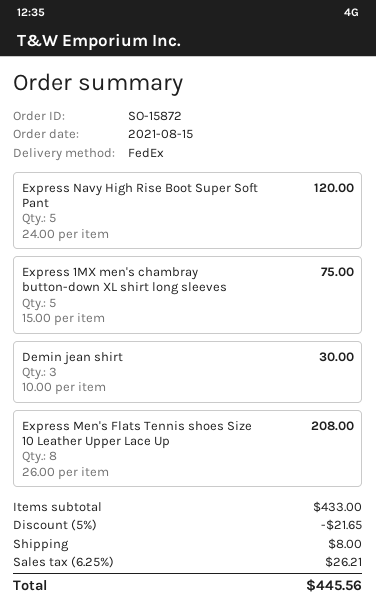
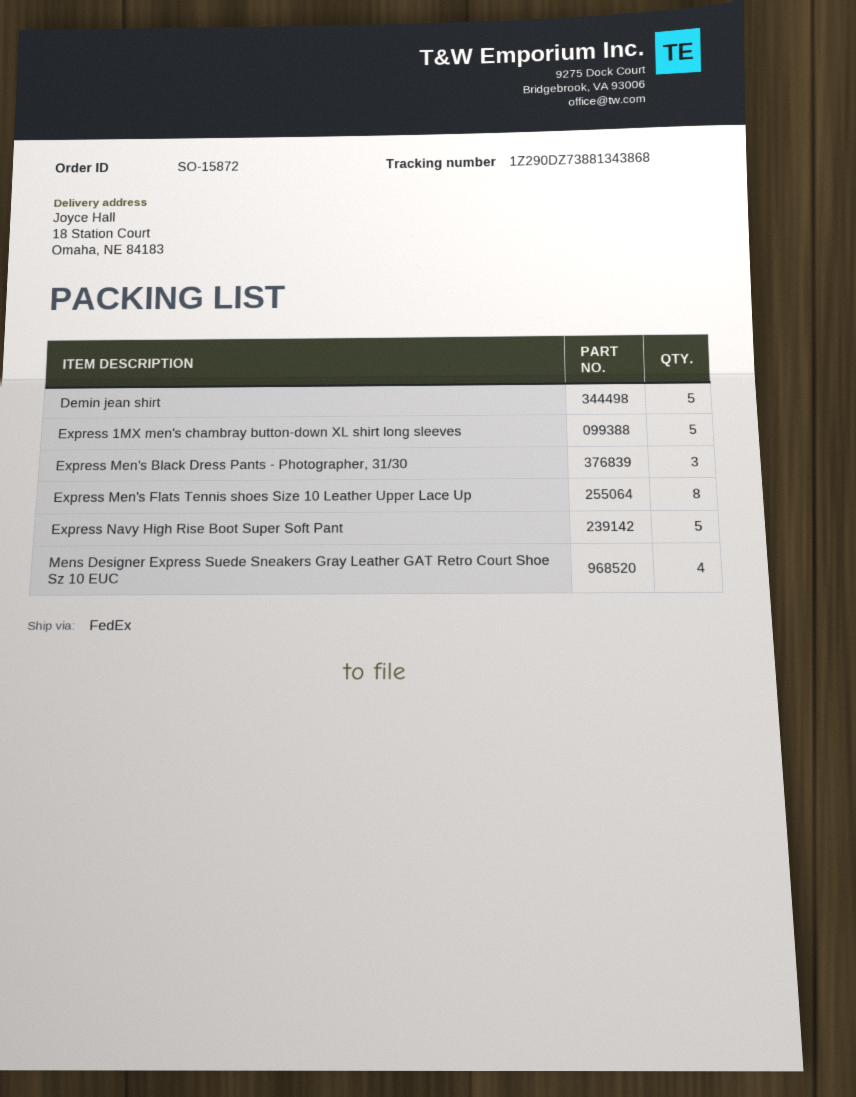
Demin jean shirt: 3 -> 5
Express Men's Black Dress Pants - Photographer, 31/30: none -> 3
Mens Designer Express Suede Sneakers Gray Leather GAT Retro Court Shoe Sz 10 EUC: none -> 4

